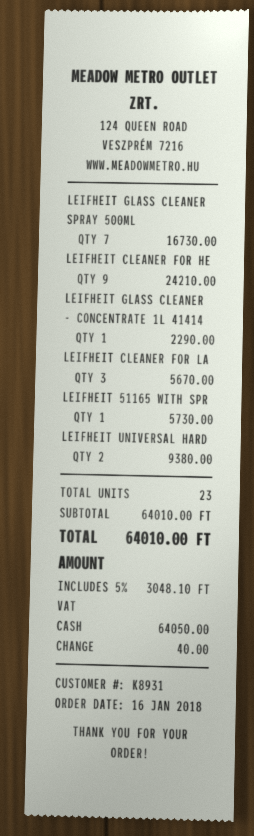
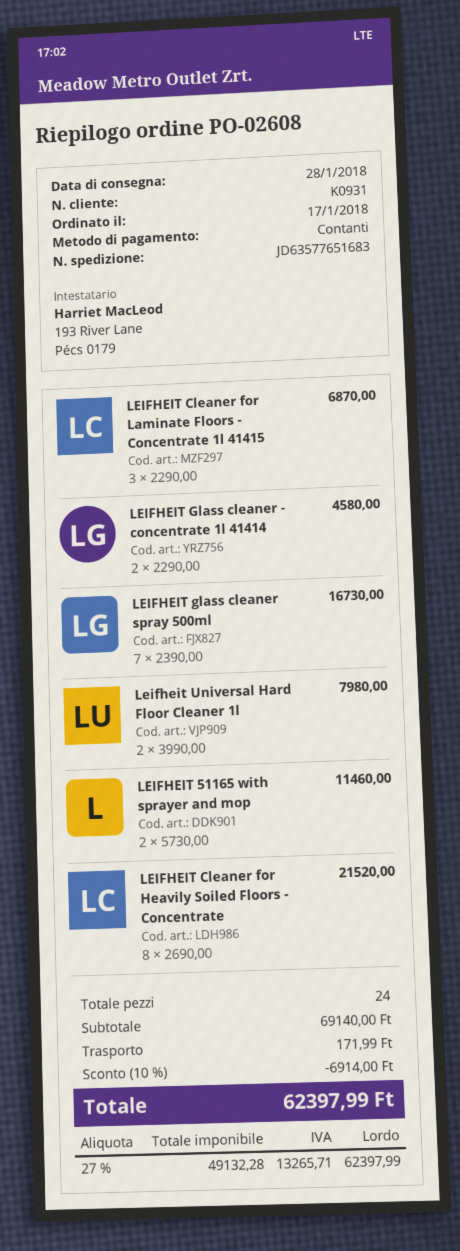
order date: 2018-01-16 -> 2018-01-17
customer number: K8931 -> K0931
LEIFHEIT CLEANER FOR HE: 9 for 24210.00 -> 8 for 21520.00
LEIFHEIT GLASS CLEANER - CONCENTRATE 1L 41414: 1 for 2290.00 -> 2 for 4580.00
LEIFHEIT CLEANER FOR LA: 3 for 5670.00 -> 3 for 6870.00
LEIFHEIT 51165 WITH SPR: 1 for 5730.00 -> 2 for 11460.00
LEIFHEIT UNIVERSAL HARD: 2 for 9380.00 -> 2 for 7980.00
total quantity: 23 -> 24
subtotal: 64010.00 -> 69140.00
discount: none -> 10% = 6914.00
shipping: none -> 171.99
tax: 5% = 3048.10 -> 27% = 13265.71
total: 64010.00 -> 62397.99

